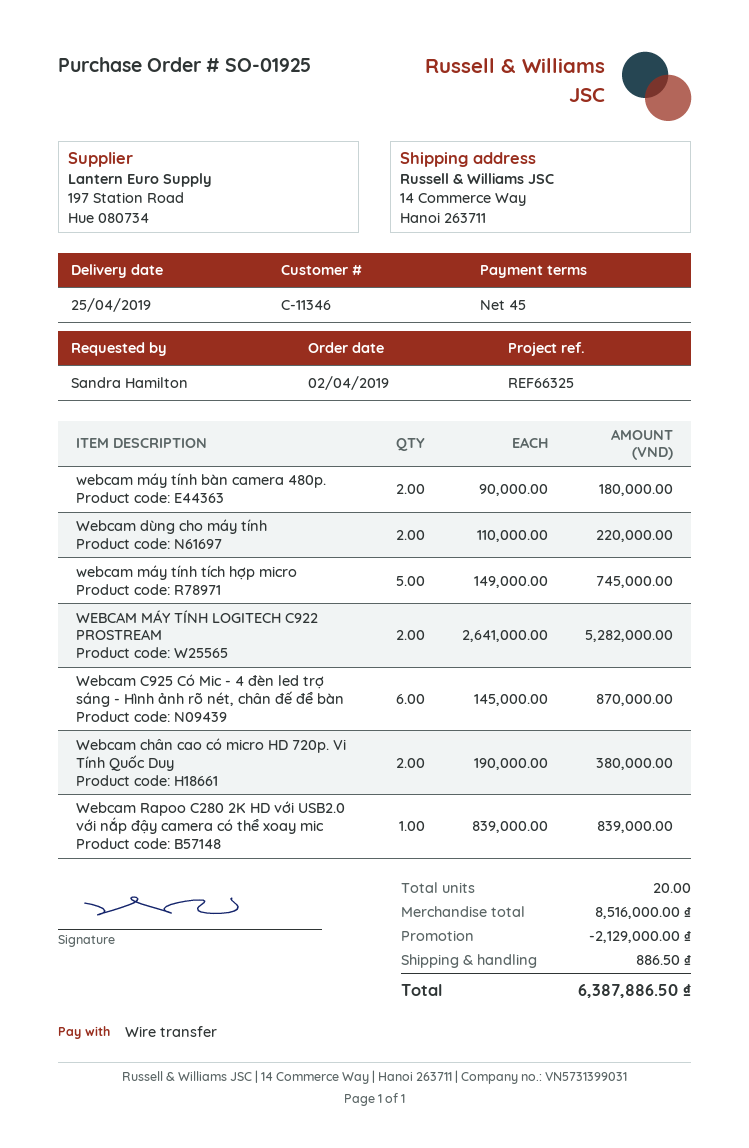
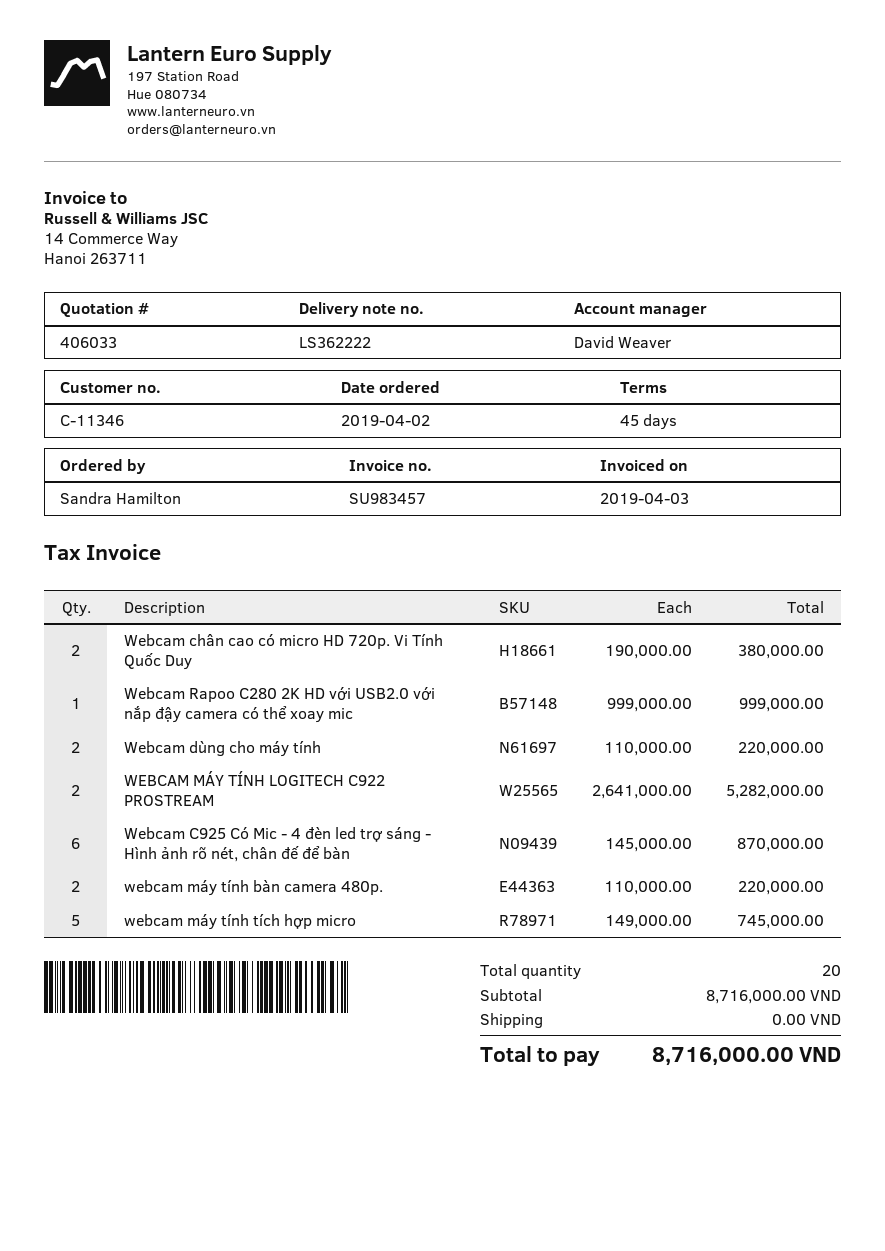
webcam máy tính bàn camera 480p.: 2 x 90000.00 = 180000.00 -> 2 x 110000.00 = 220000.00
Webcam Rapoo C280 2K HD với USB2.0 với nắp đậy camera có thể xoay mic: 1 x 839000.00 = 839000.00 -> 1 x 999000.00 = 999000.00
subtotal: 8516000.00 -> 8716000.00
discount: 2129000.00 -> none
shipping: 886.50 -> 0.00
total: 6387886.50 -> 8716000.00

